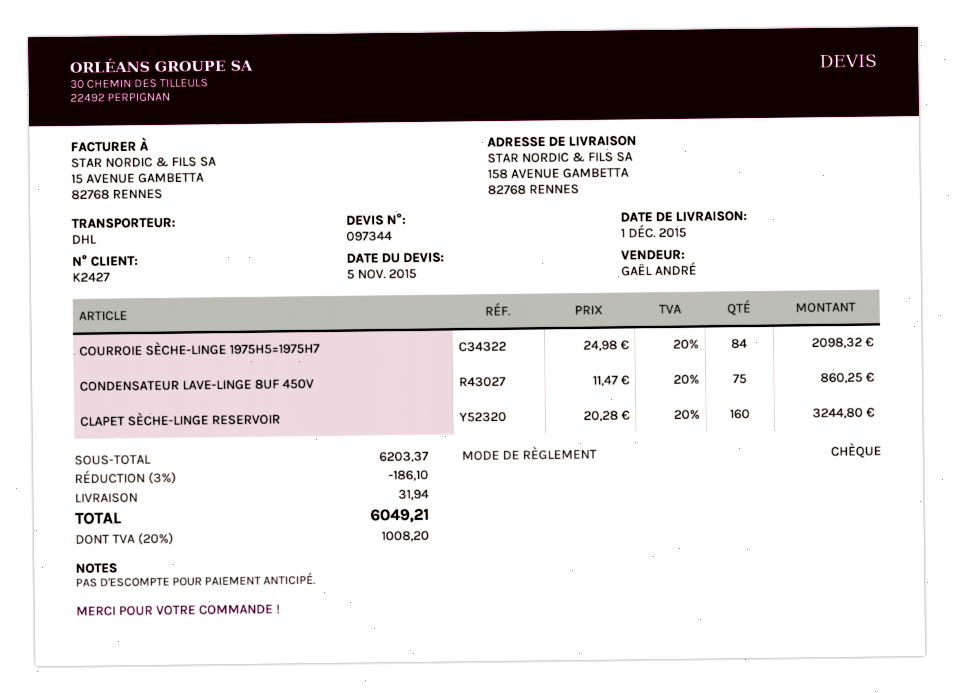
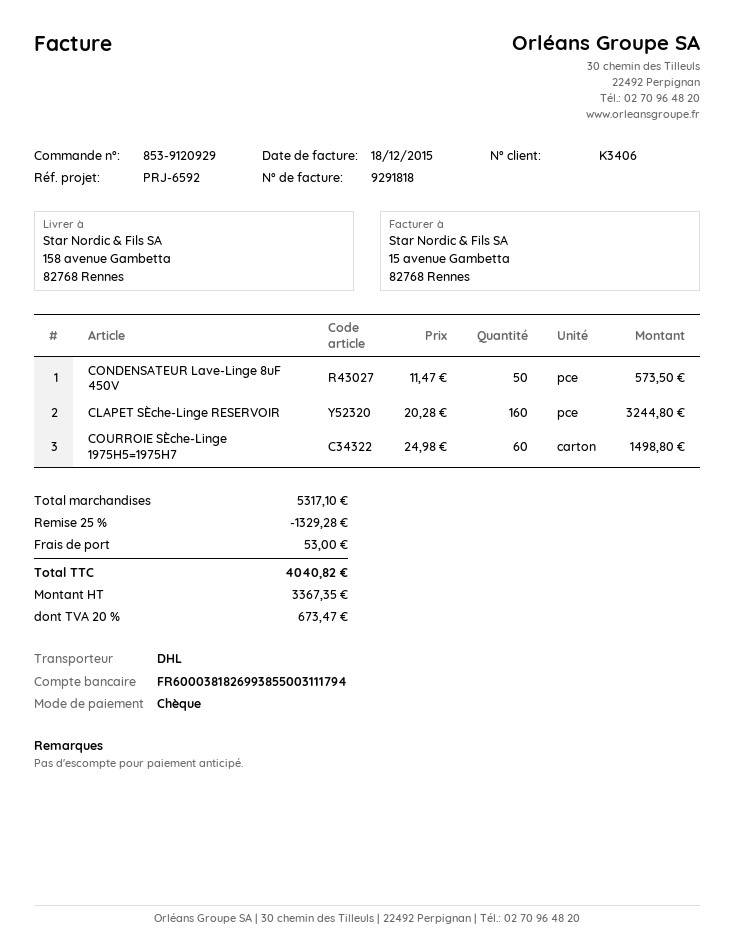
customer number: K2427 -> K3406
COURROIE SÈCHE-LINGE 1975H5=1975H7: 84 x 24.98 = 2098.32 -> 60 x 24.98 = 1498.80
CONDENSATEUR LAVE-LINGE 8UF 450V: 75 x 11.47 = 860.25 -> 50 x 11.47 = 573.50
subtotal: 6203.37 -> 5317.10
discount: 3% = 186.10 -> 25% = 1329.28
shipping: 31.94 -> 53.00
tax: 20% = 1008.20 -> 20% = 673.47
total: 6049.21 -> 4040.82

